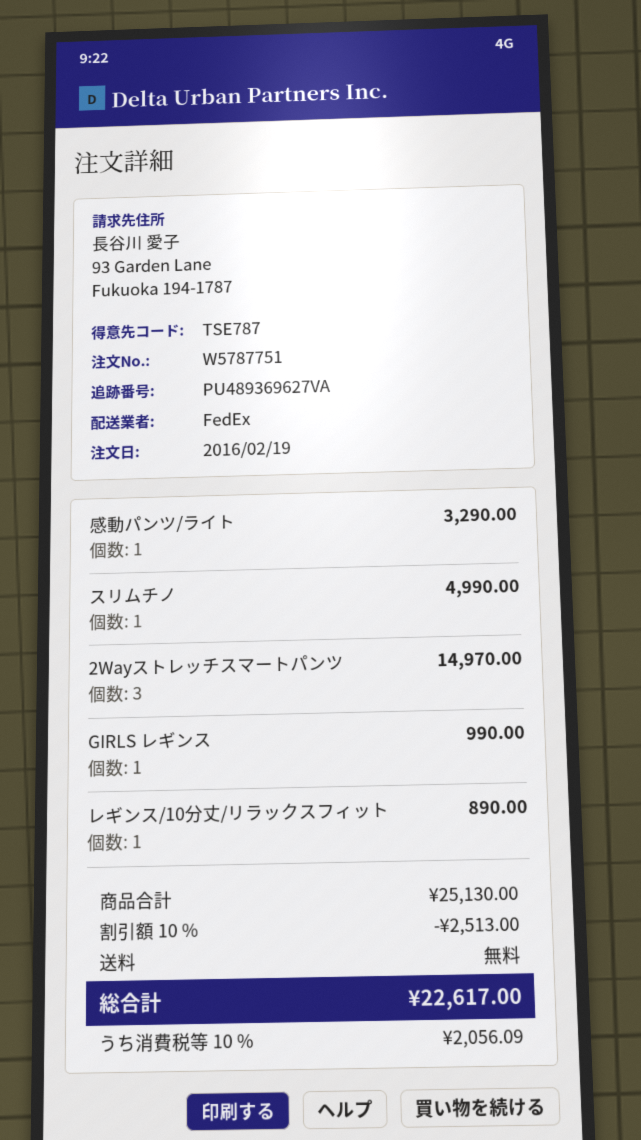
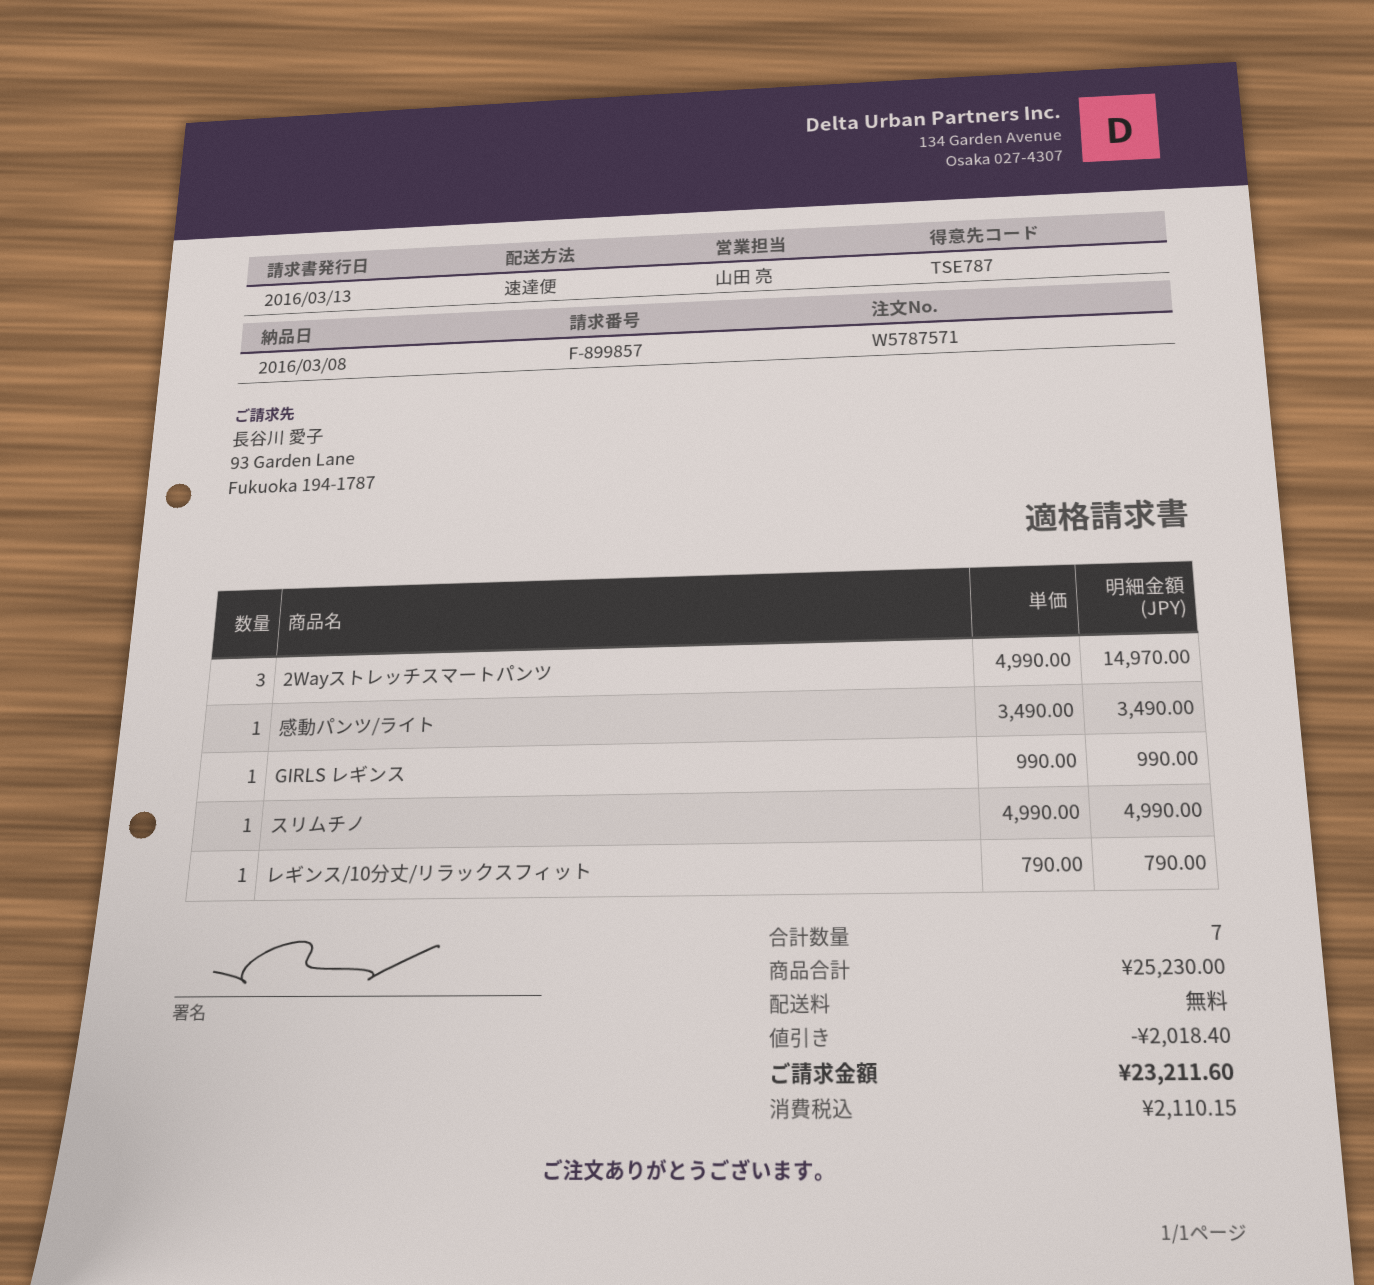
order number: W5787751 -> W5787571
shipping method: FedEx -> express
感動パンツ/ライト: 1 for 3290.00 -> 1 for 3490.00
レギンス/10分丈/リラックスフィット: 1 for 890.00 -> 1 for 790.00
subtotal: 25130.00 -> 25230.00
discount: 2513.00 -> 2018.40
tax: 2056.09 -> 2110.15
total: 22617.00 -> 23211.60

